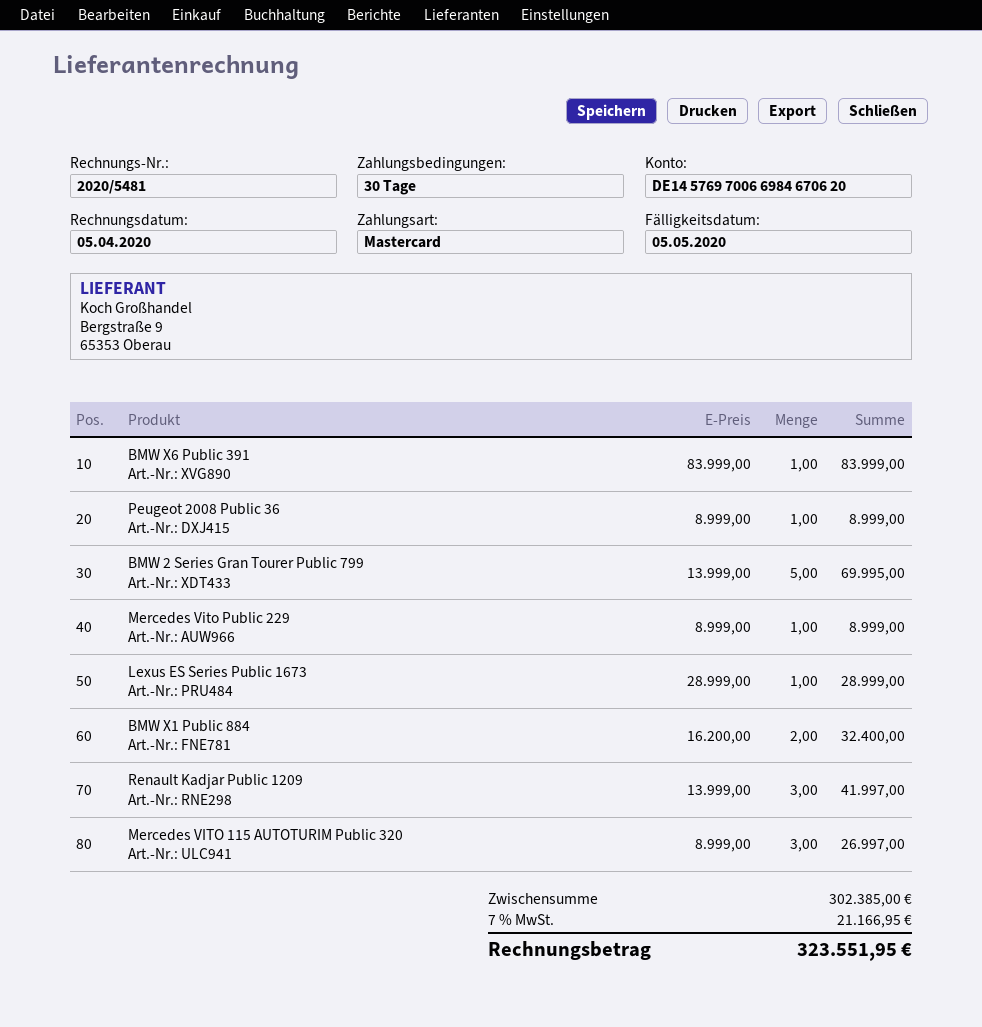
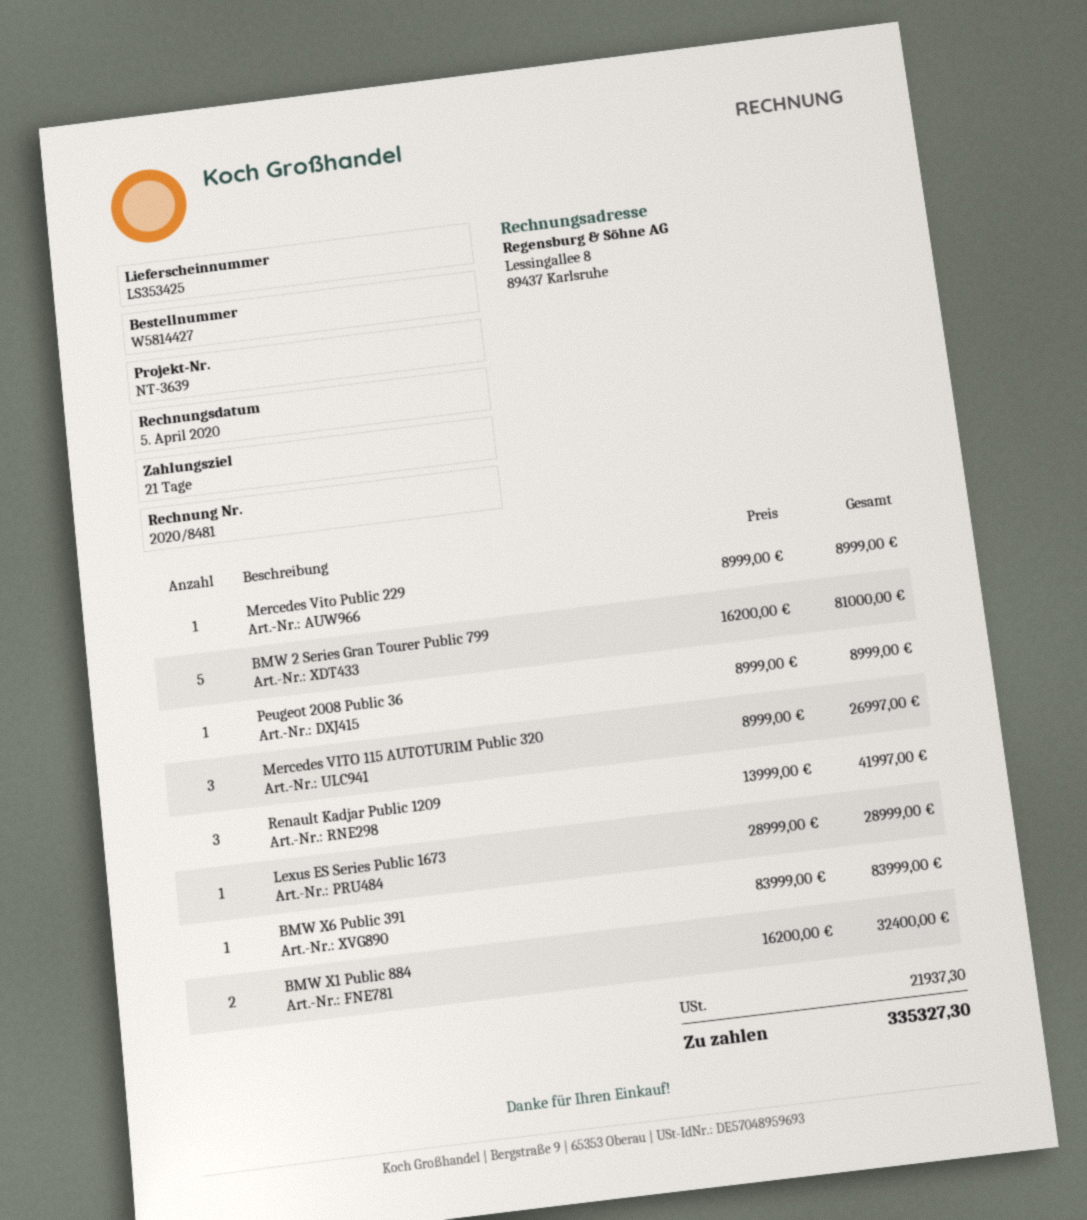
invoice number: 2020/5481 -> 2020/8481
payment terms: 30 days -> 21 days
BMW 2 Series Gran Tourer Public 799: 5 x 13999.00 = 69995.00 -> 5 x 16200.00 = 81000.00
tax: 21166.95 -> 21937.30
total: 323551.95 -> 335327.30

